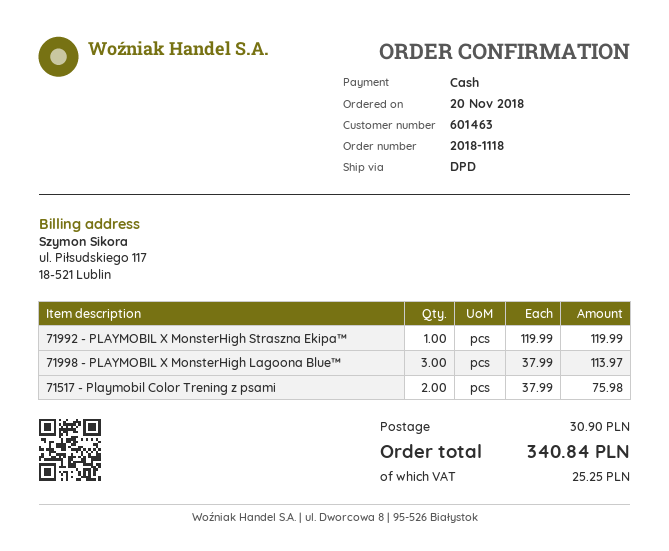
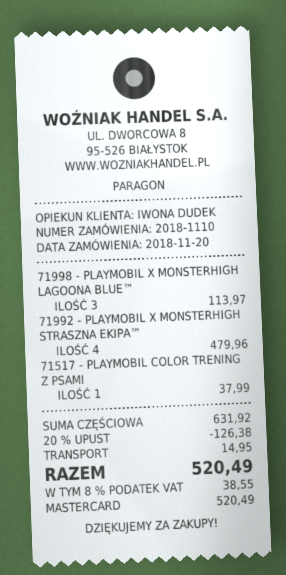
order number: 2018-1118 -> 2018-1110
payment method: cash -> Mastercard
71992 - PLAYMOBIL X MonsterHigh Straszna Ekipa™: 1 for 119.99 -> 4 for 479.96
71517 - Playmobil Color Trening z psami: 2 for 75.98 -> 1 for 37.99
discount: none -> 20% = 126.38
shipping: 30.90 -> 14.95
tax: 25.25 -> 38.55
total: 340.84 -> 520.49

